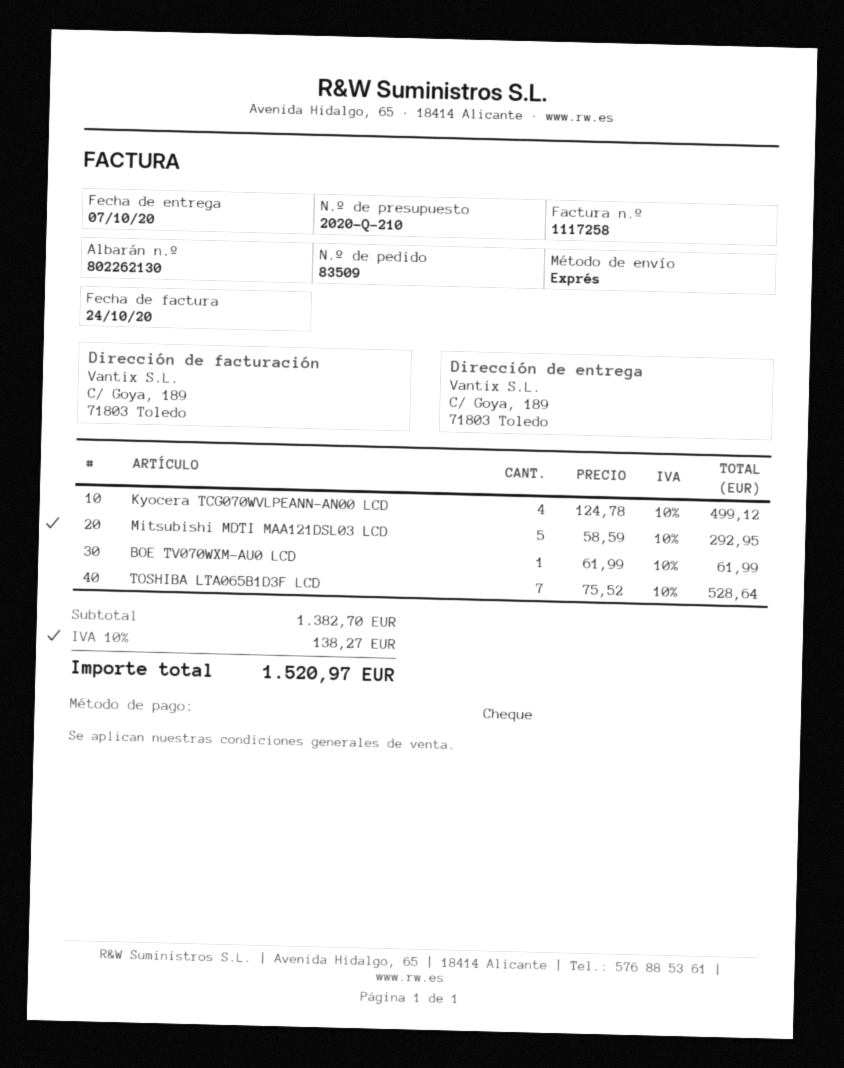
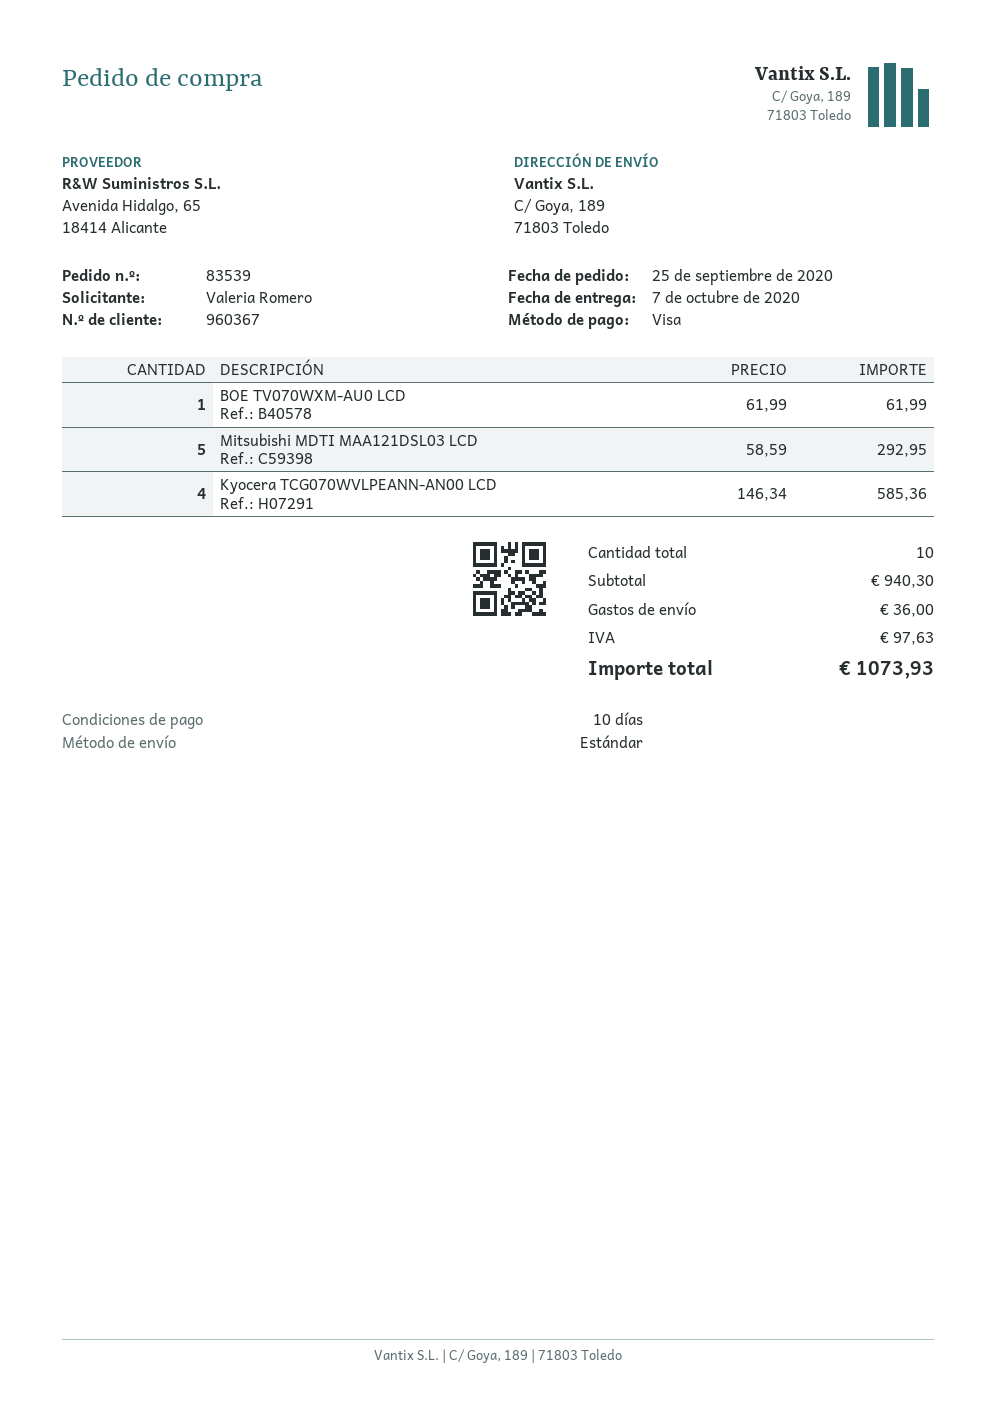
order number: 83509 -> 83539
payment method: cheque -> Visa
shipping method: express -> standard
Kyocera TCG070WVLPEANN-AN00 LCD: 4 x 124.78 = 499.12 -> 4 x 146.34 = 585.36
TOSHIBA LTA065B1D3F LCD: 7 x 75.52 = 528.64 -> none
subtotal: 1382.70 -> 940.30
shipping: none -> 36.00
tax: 138.27 -> 97.63
total: 1520.97 -> 1073.93

